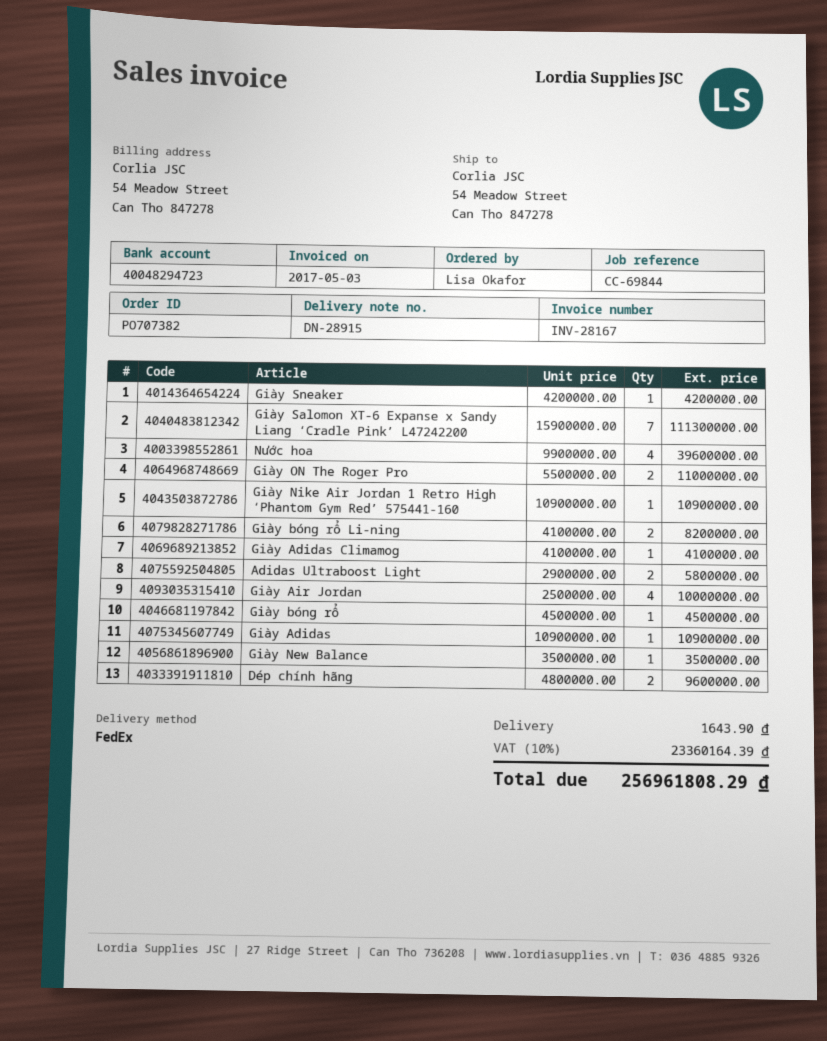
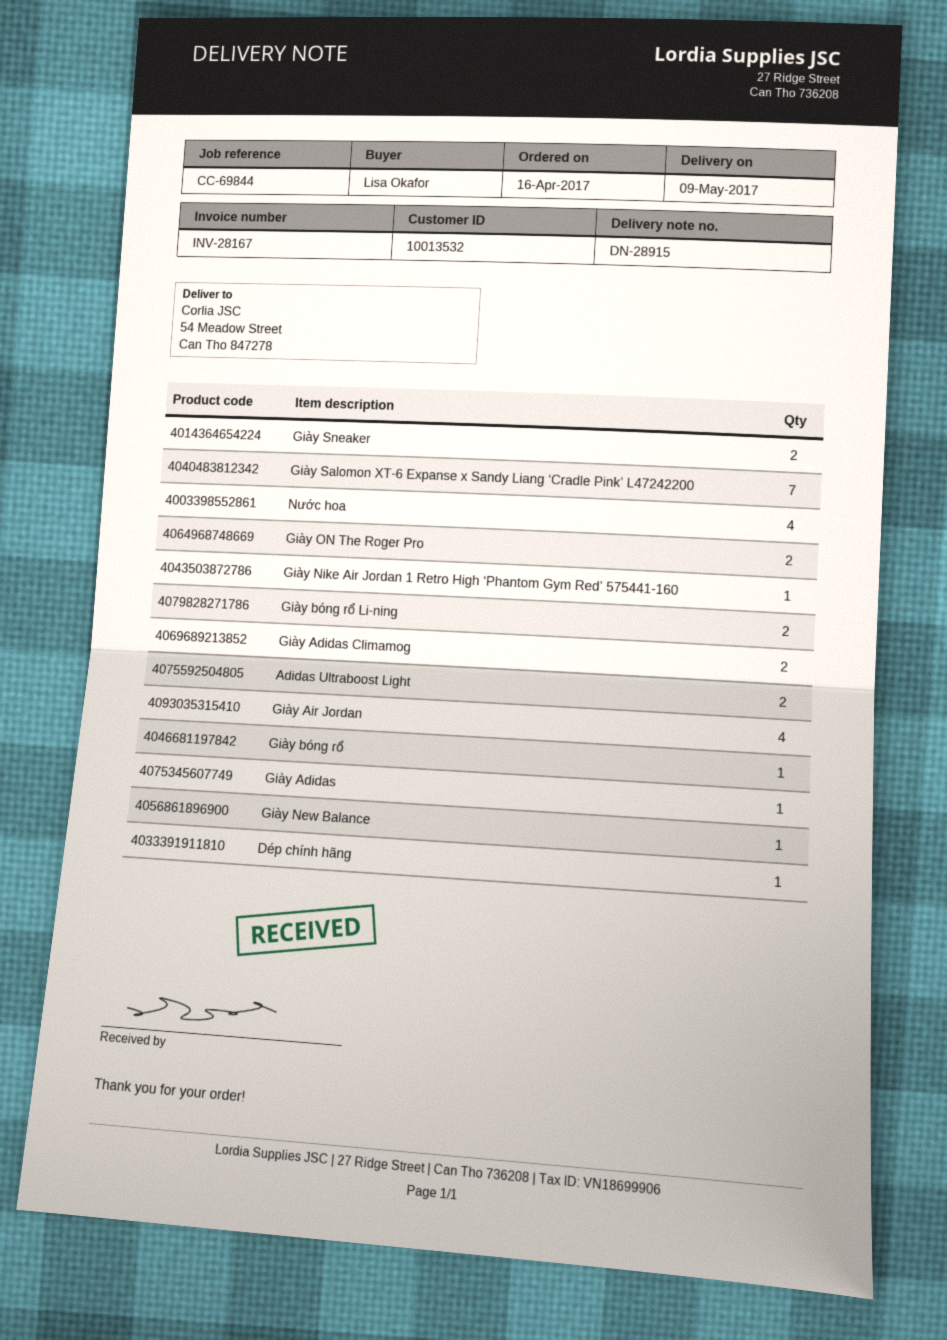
Giày Sneaker: 1 -> 2
Giày Adidas Climamog: 1 -> 2
Dép chính hãng: 2 -> 1

